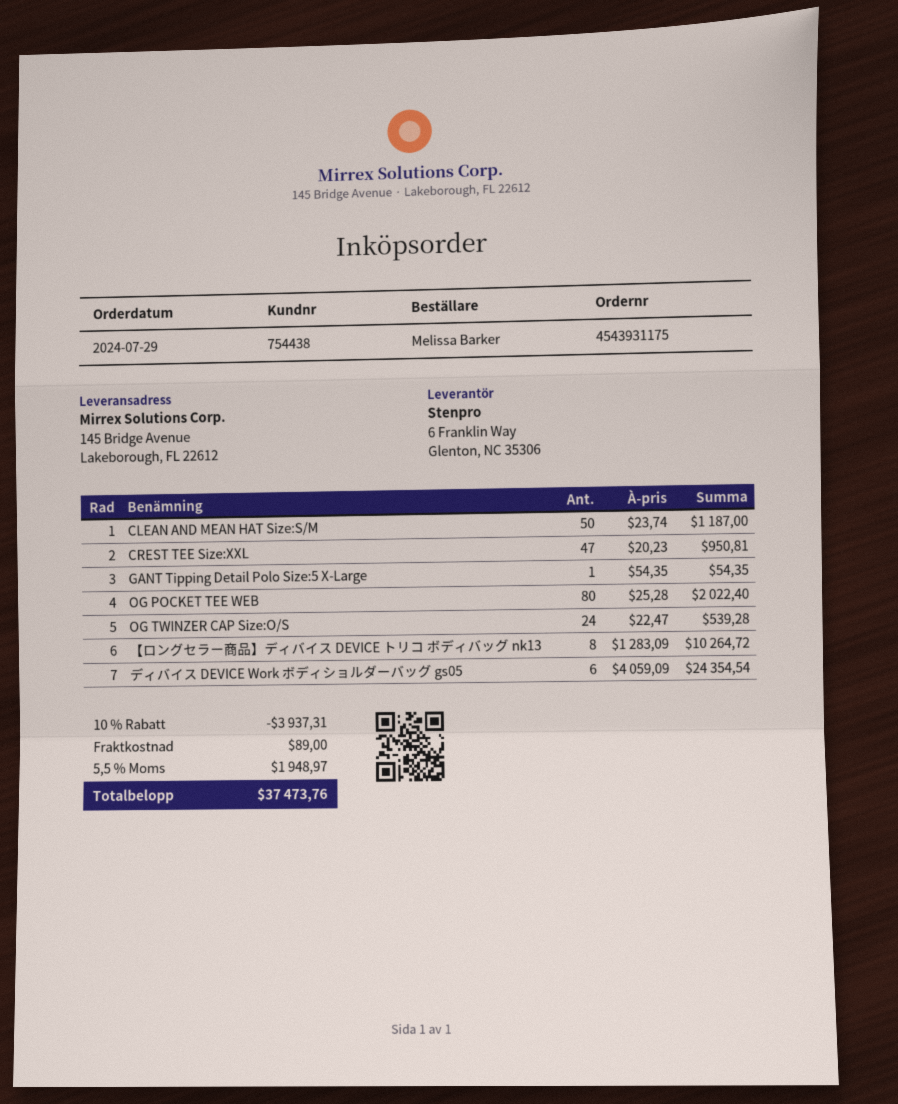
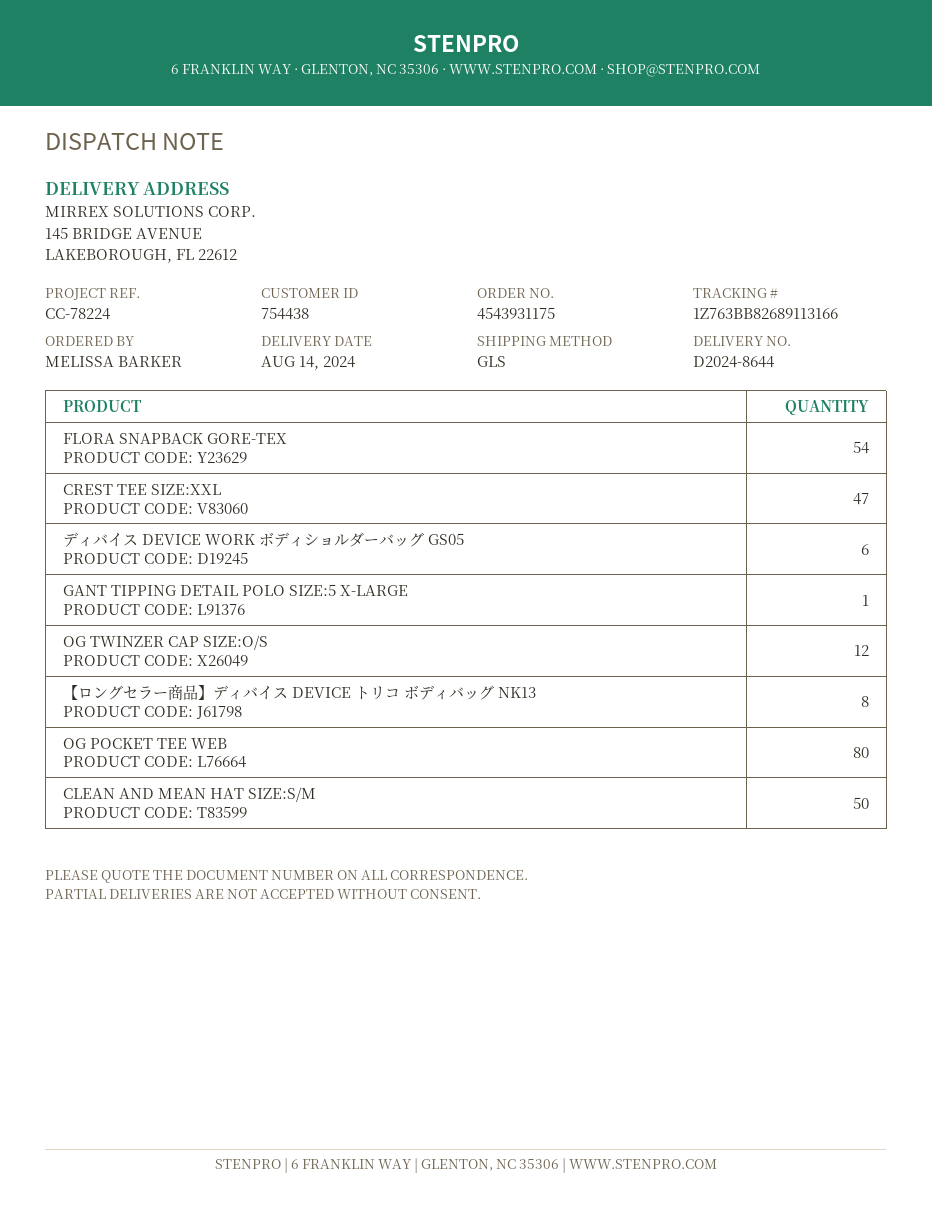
OG TWINZER CAP Size:O/S: 24 -> 12
FLORA SNAPBACK GORE-TEX: none -> 54

